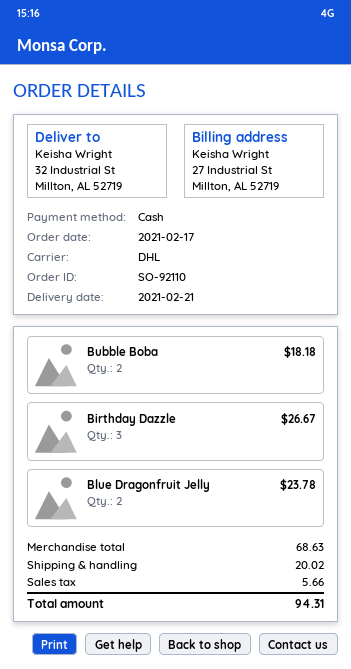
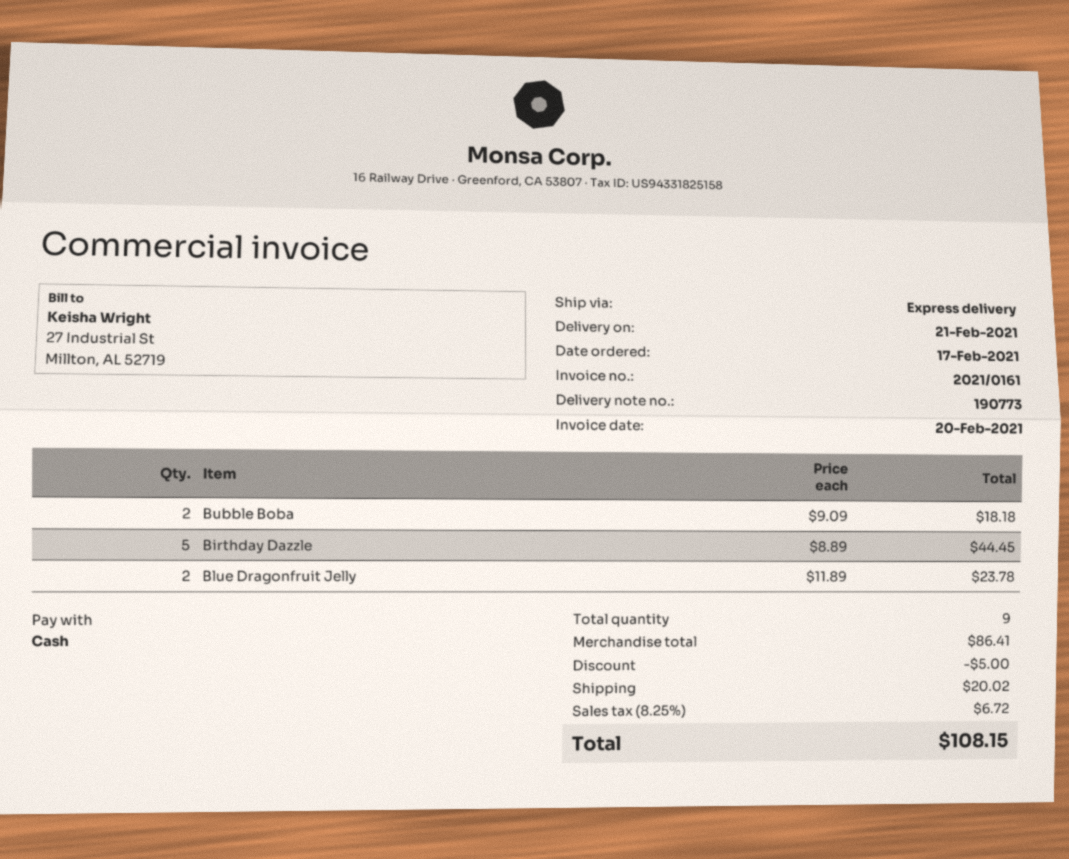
shipping method: DHL -> express
Birthday Dazzle: 3 for 26.67 -> 5 for 44.45
subtotal: 68.63 -> 86.41
discount: none -> 5.00
tax: 5.66 -> 6.72
total: 94.31 -> 108.15

